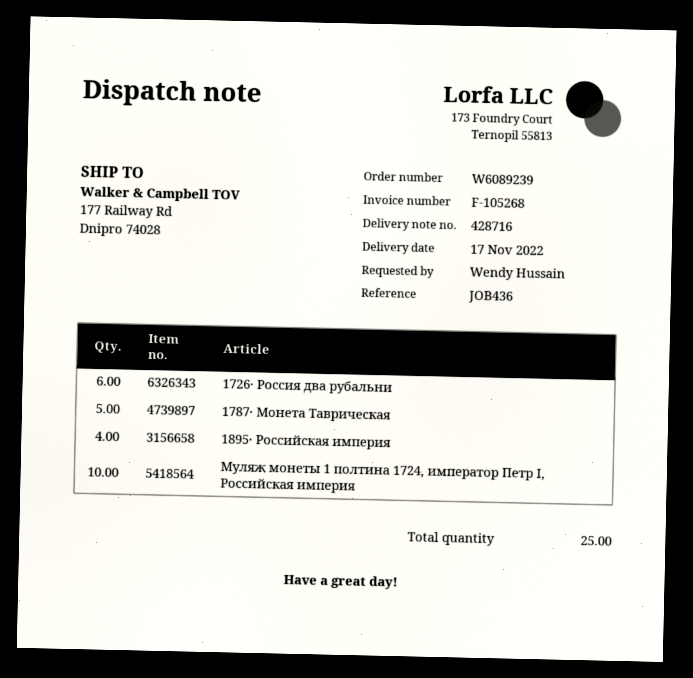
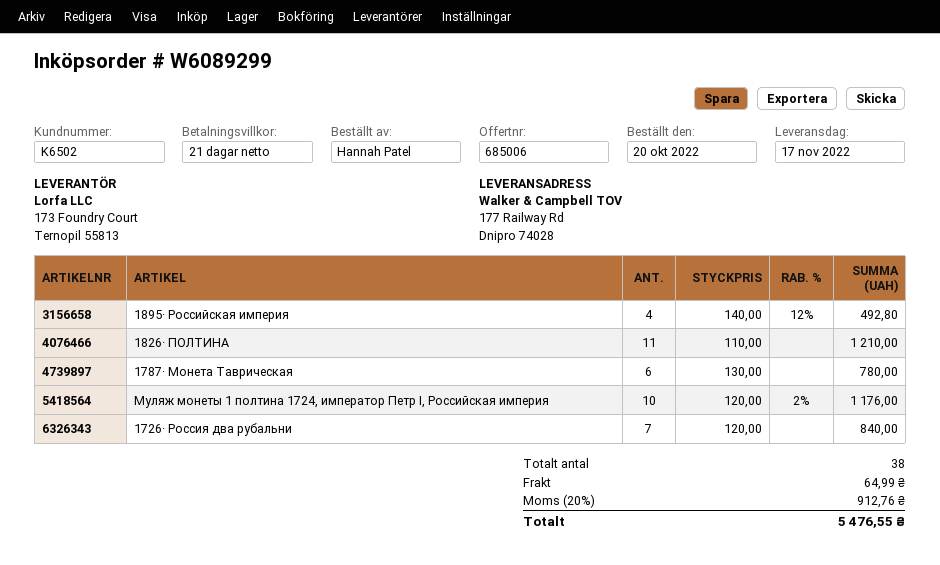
order number: W6089239 -> W6089299
ordered by: Wendy Hussain -> Hannah Patel
1726· Россия два рубальни: 6 -> 7
1787· Монета Таврическая: 5 -> 6
1826· ПОЛТИНА: none -> 11
total quantity: 25 -> 38

